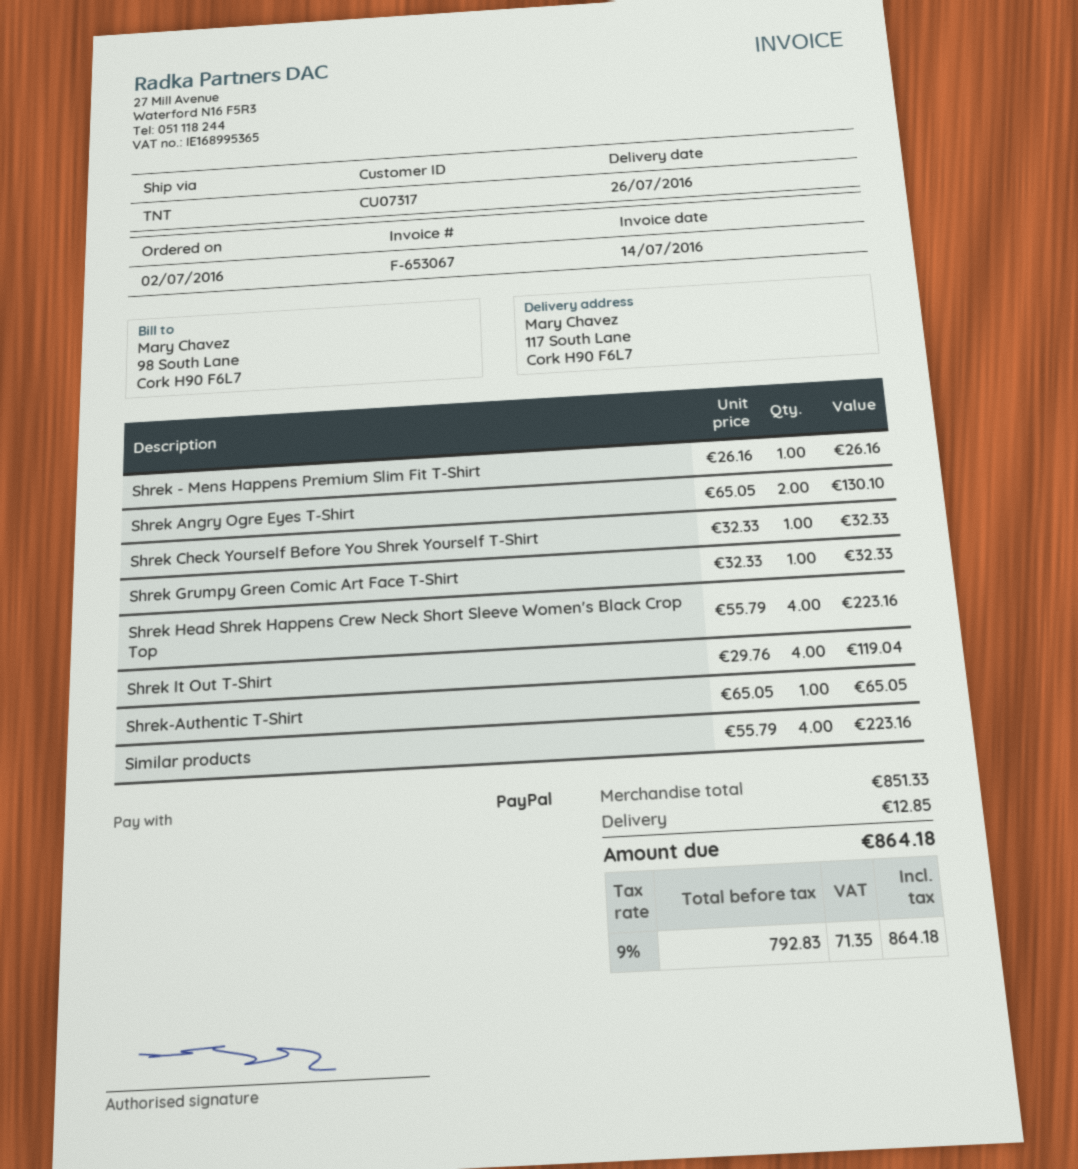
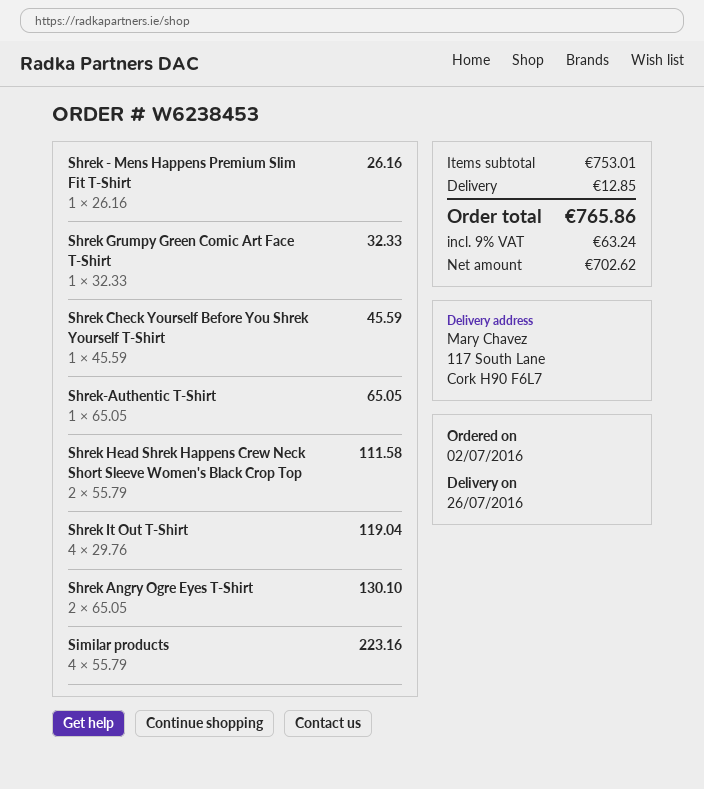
Shrek Check Yourself Before You Shrek Yourself T-Shirt: 1 x 32.33 = 32.33 -> 1 x 45.59 = 45.59
Shrek Head Shrek Happens Crew Neck Short Sleeve Women's Black Crop Top: 4 x 55.79 = 223.16 -> 2 x 55.79 = 111.58
subtotal: 851.33 -> 753.01
net: 792.83 -> 702.62
tax: 9% = 71.35 -> 9% = 63.24
total: 864.18 -> 765.86

